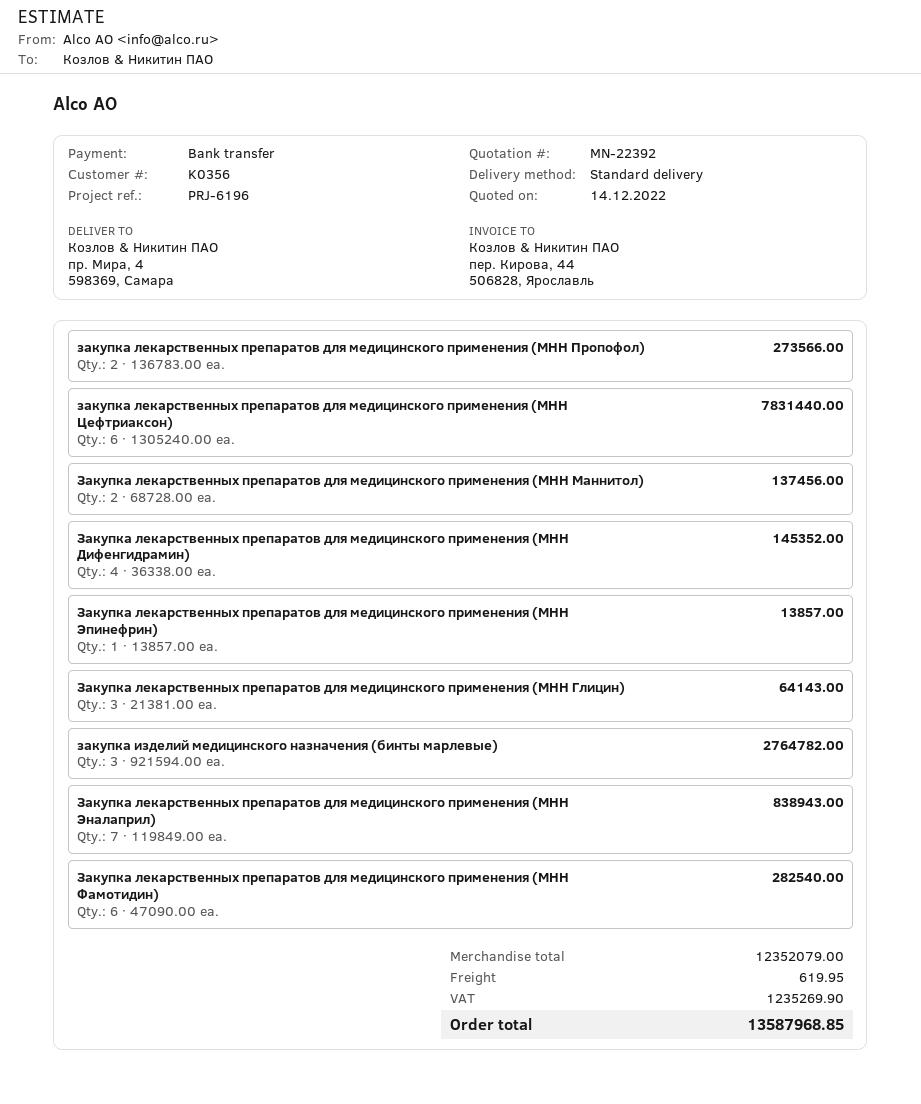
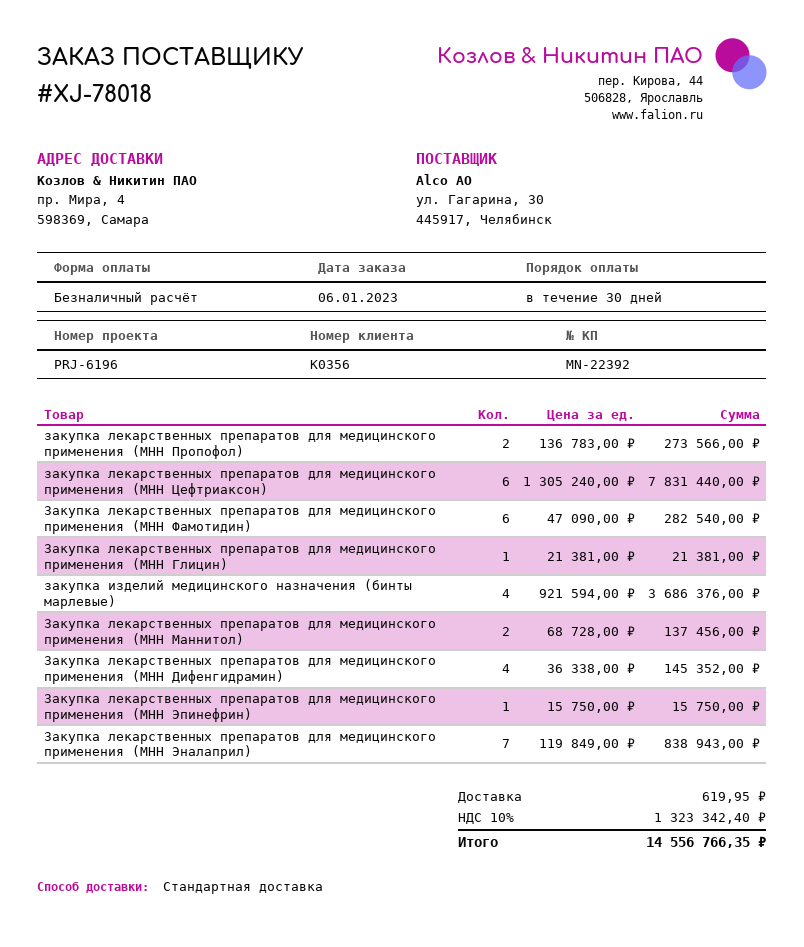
Закупка лекарственных препаратов для медицинского применения (МНН Эпинефрин): 1 x 13857.00 = 13857.00 -> 1 x 15750.00 = 15750.00
Закупка лекарственных препаратов для медицинского применения (МНН Глицин): 3 x 21381.00 = 64143.00 -> 1 x 21381.00 = 21381.00
закупка изделий медицинского назначения (бинты марлевые): 3 x 921594.00 = 2764782.00 -> 4 x 921594.00 = 3686376.00
tax: 1235269.90 -> 1323342.40
total: 13587968.85 -> 14556766.35

